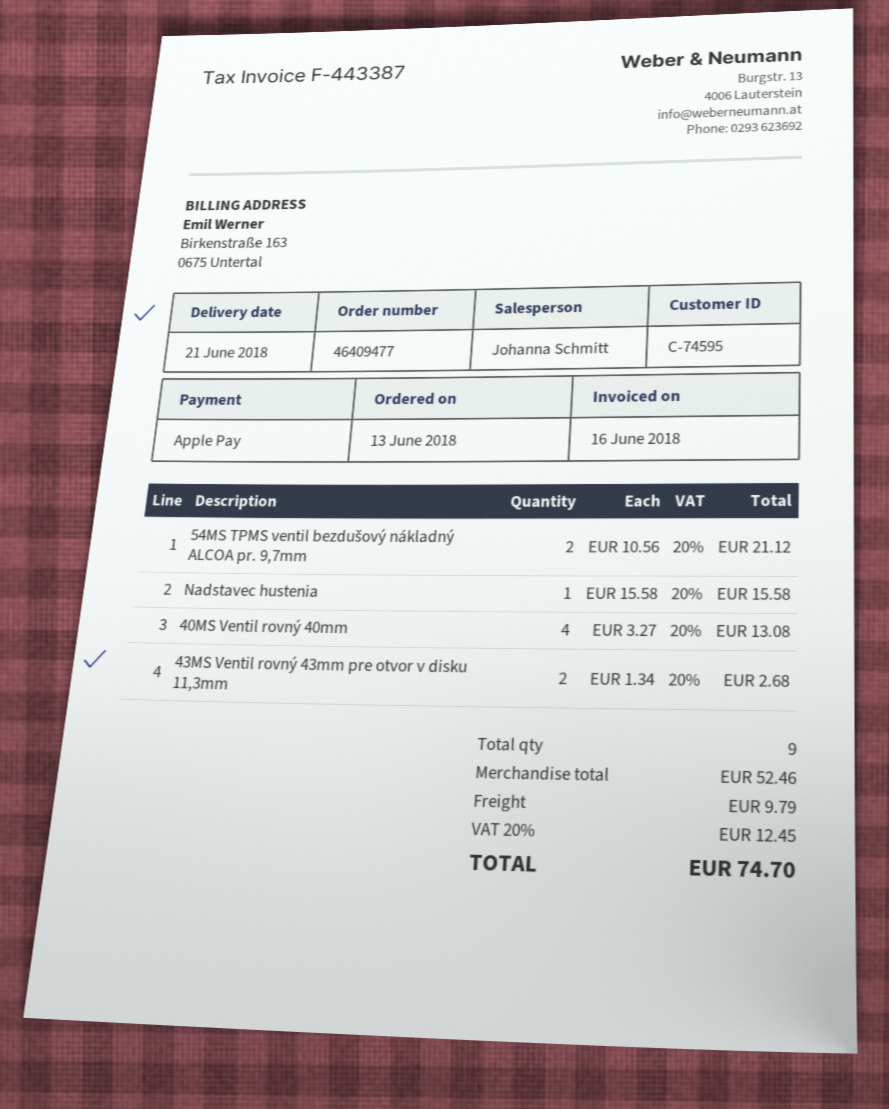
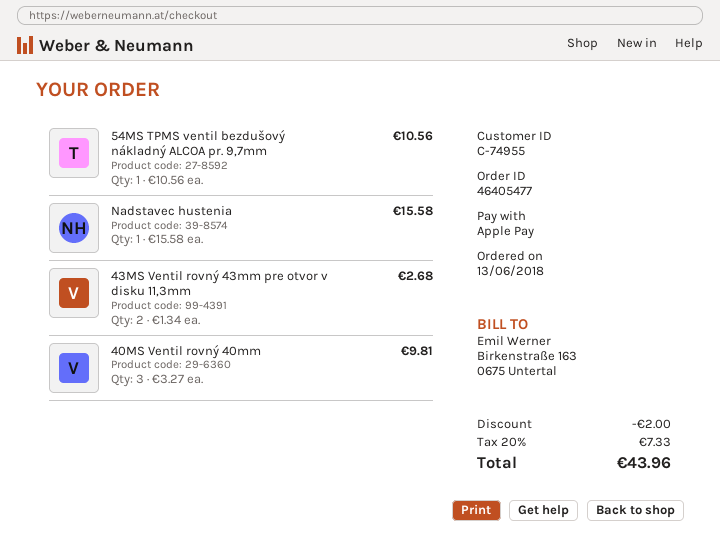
order number: 46409477 -> 46405477
customer number: C-74595 -> C-74955
54MS TPMS ventil bezdušový nákladný ALCOA pr. 9,7mm: 2 x 10.56 = 21.12 -> 1 x 10.56 = 10.56
40MS Ventil rovný 40mm: 4 x 3.27 = 13.08 -> 3 x 3.27 = 9.81
discount: none -> 2.00
shipping: 9.79 -> none
tax: 20% = 12.45 -> 20% = 7.33
total: 74.70 -> 43.96

